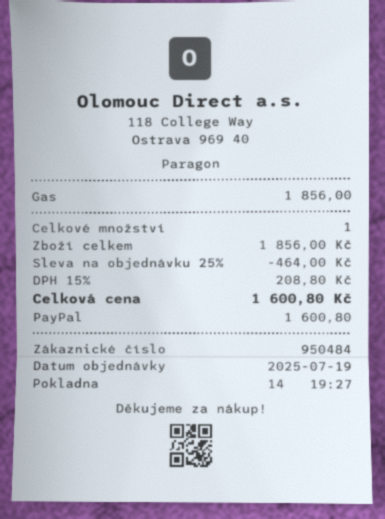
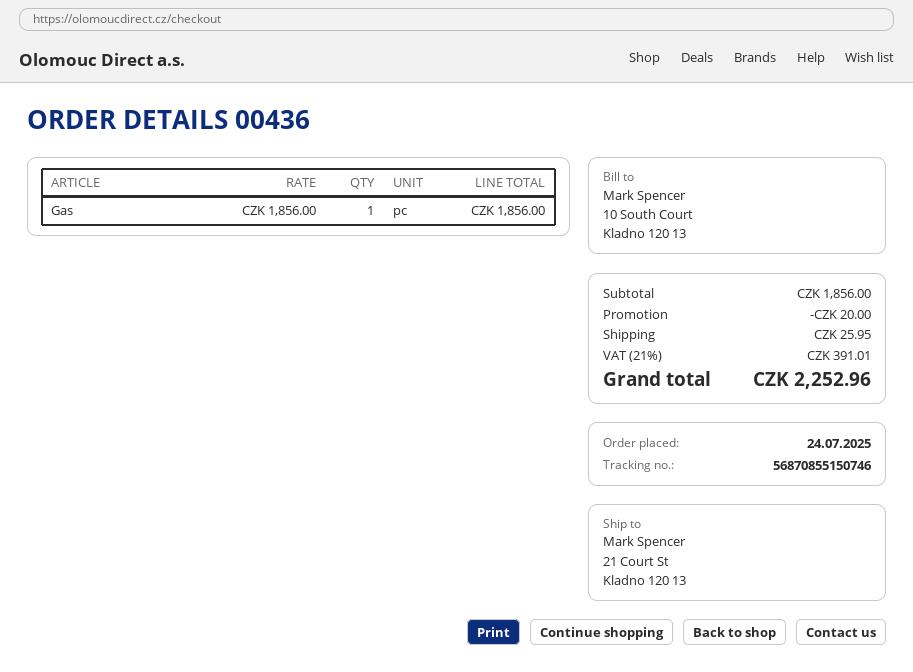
order date: 2025-07-19 -> 2025-07-24
discount: 464.00 -> 20.00
shipping: none -> 25.95
tax: 15% = 208.80 -> 21% = 391.01
total: 1600.80 -> 2252.96

